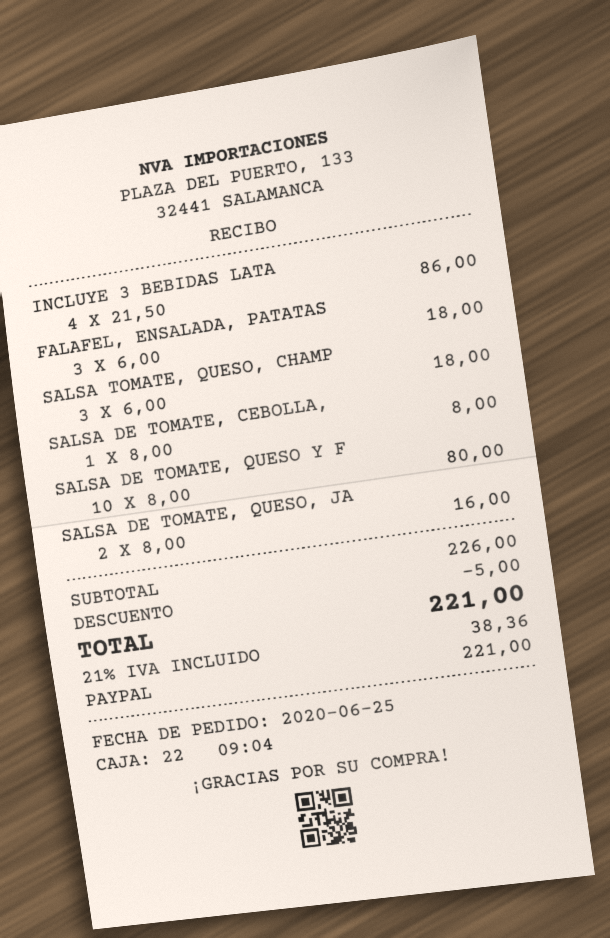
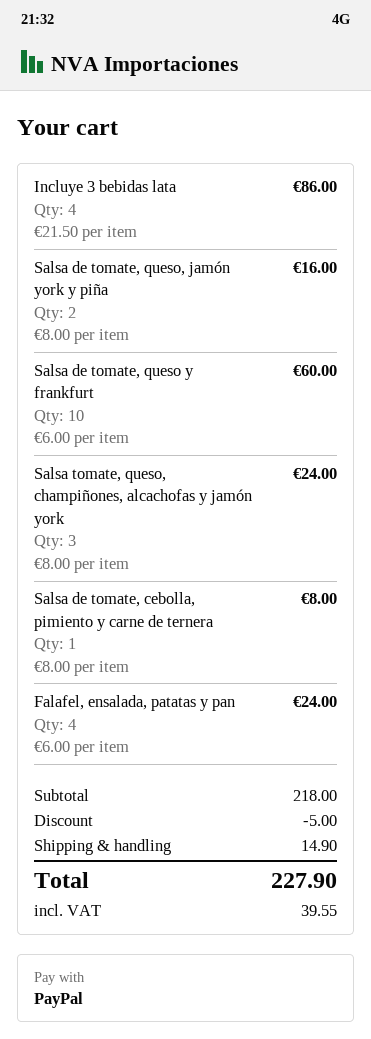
FALAFEL, ENSALADA, PATATAS: 3 x 6.00 = 18.00 -> 4 x 6.00 = 24.00
SALSA TOMATE, QUESO, CHAMP: 3 x 6.00 = 18.00 -> 3 x 8.00 = 24.00
SALSA DE TOMATE, QUESO Y F: 10 x 8.00 = 80.00 -> 10 x 6.00 = 60.00
subtotal: 226.00 -> 218.00
shipping: none -> 14.90
tax: 38.36 -> 39.55
total: 221.00 -> 227.90

